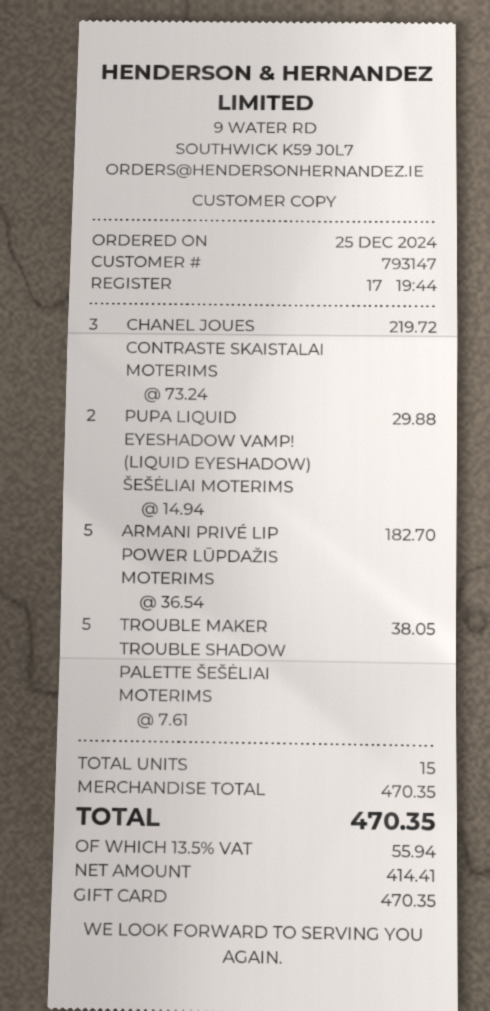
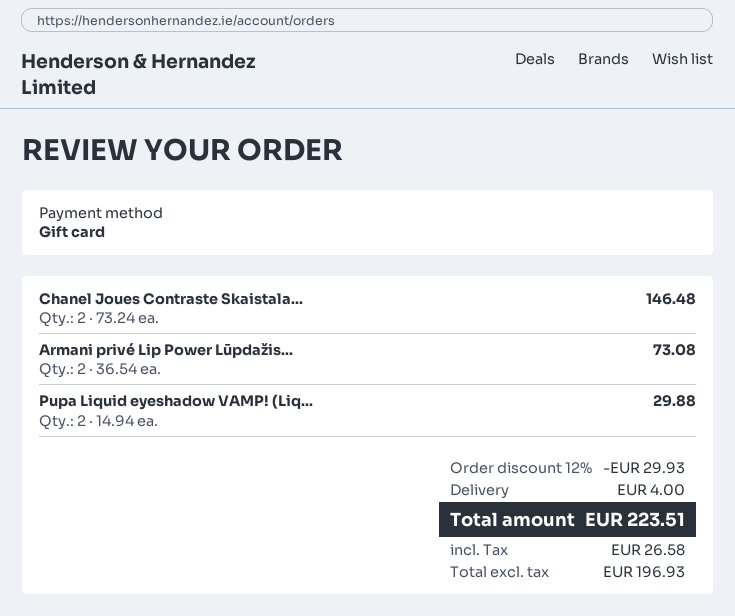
CHANEL JOUES CONTRASTE SKAISTALAI MOTERIMS: 3 x 73.24 = 219.72 -> 2 x 73.24 = 146.48
ARMANI PRIVÉ LIP POWER LŪPDAŽIS MOTERIMS: 5 x 36.54 = 182.70 -> 2 x 36.54 = 73.08
TROUBLE MAKER TROUBLE SHADOW PALETTE ŠEŠĖLIAI MOTERIMS: 5 x 7.61 = 38.05 -> none
discount: none -> 12% = 29.93
shipping: none -> 4.00
net: 414.41 -> 196.93
tax: 55.94 -> 26.58
total: 470.35 -> 223.51

